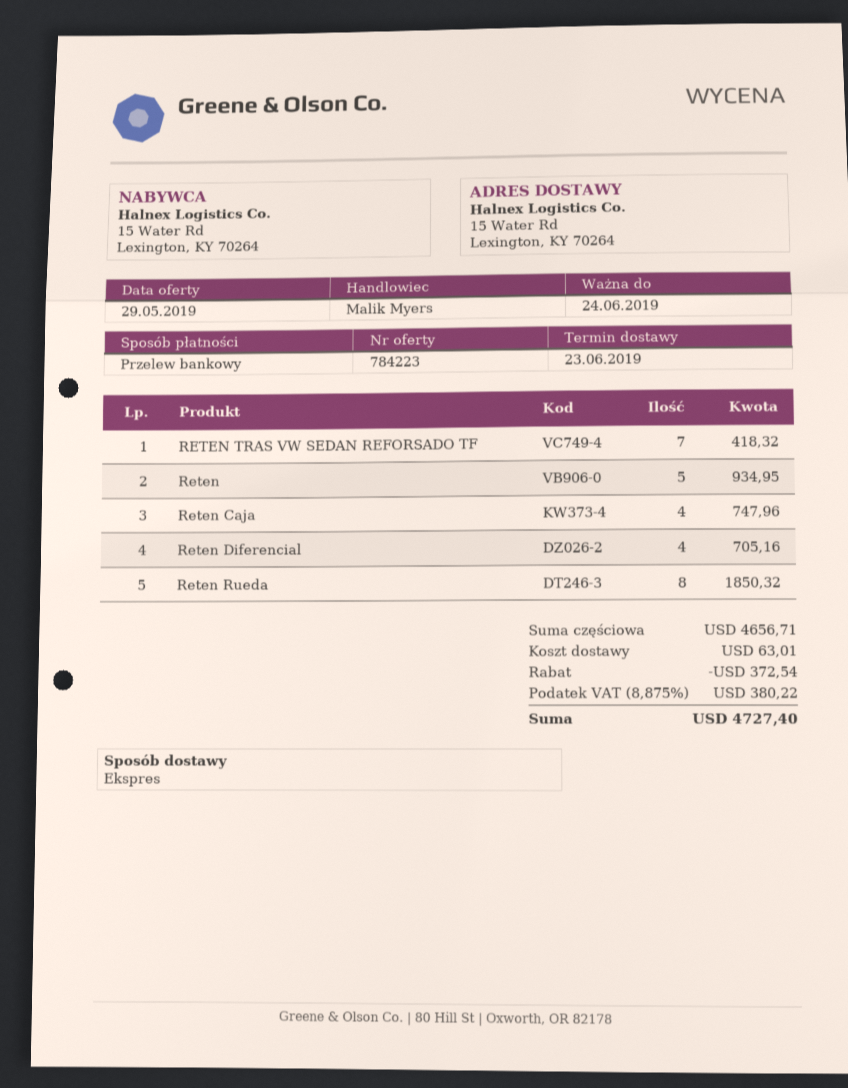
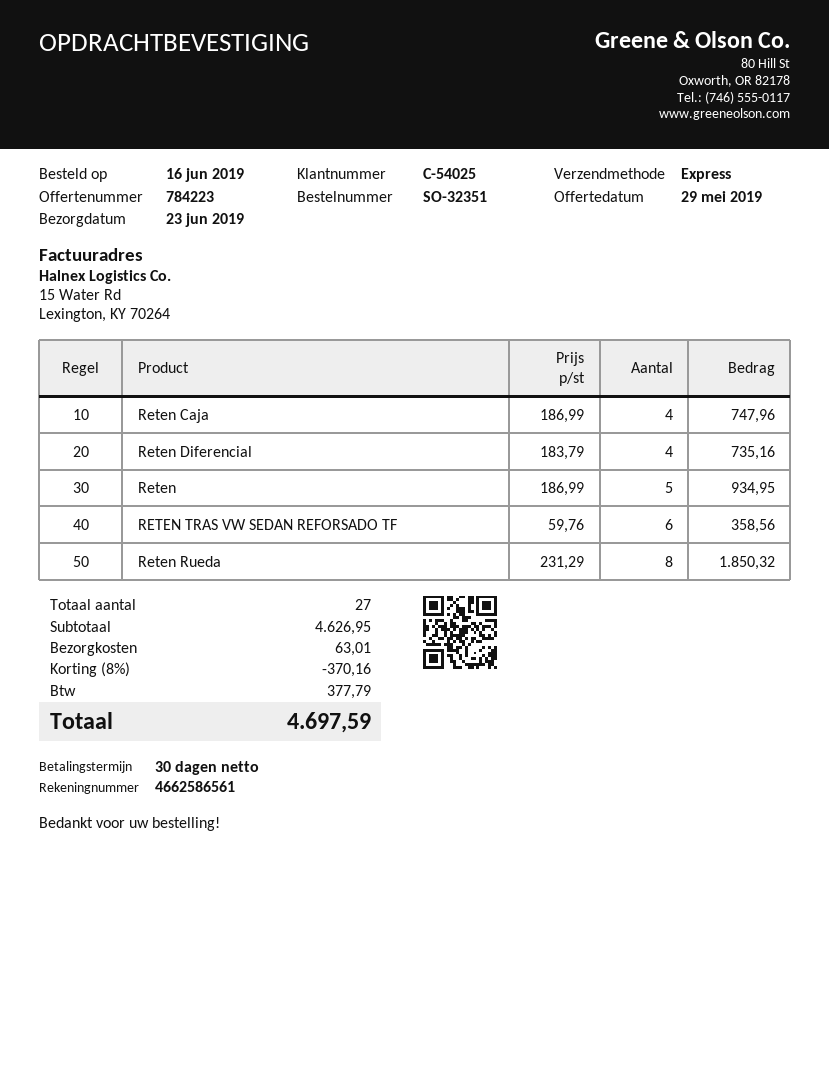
RETEN TRAS VW SEDAN REFORSADO TF: 7 for 418.32 -> 6 for 358.56
Reten Diferencial: 4 for 705.16 -> 4 for 735.16
subtotal: 4656.71 -> 4626.95
discount: 372.54 -> 370.16
tax: 380.22 -> 377.79
total: 4727.40 -> 4697.59

